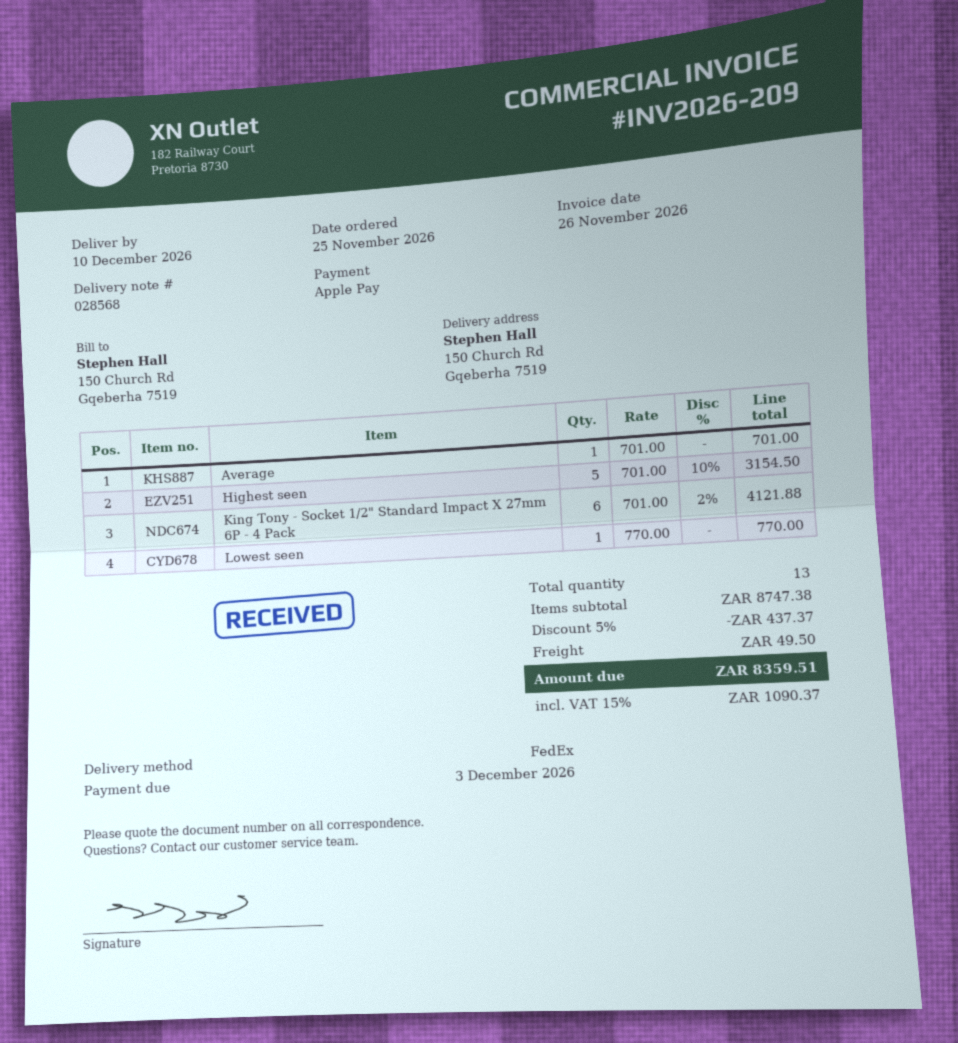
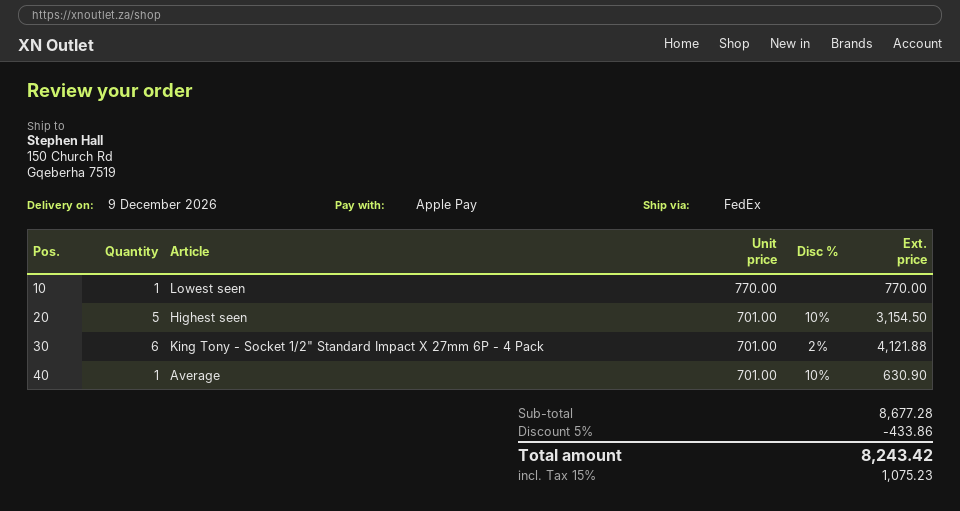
delivery date: 2026-12-10 -> 2026-12-09
Average: 1 x 701.00 = 701.00 -> 1 x 701.00 - 10% = 630.90
subtotal: 8747.38 -> 8677.28
discount: 5% = 437.37 -> 5% = 433.86
shipping: 49.50 -> none
tax: 15% = 1090.37 -> 15% = 1075.23
total: 8359.51 -> 8243.42

